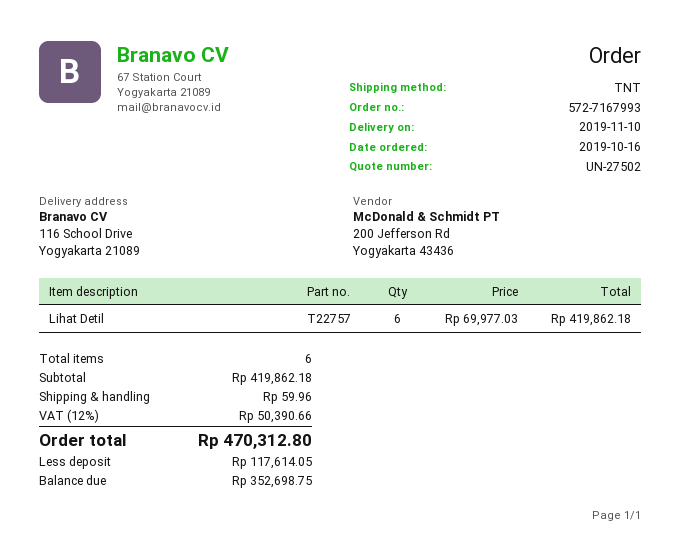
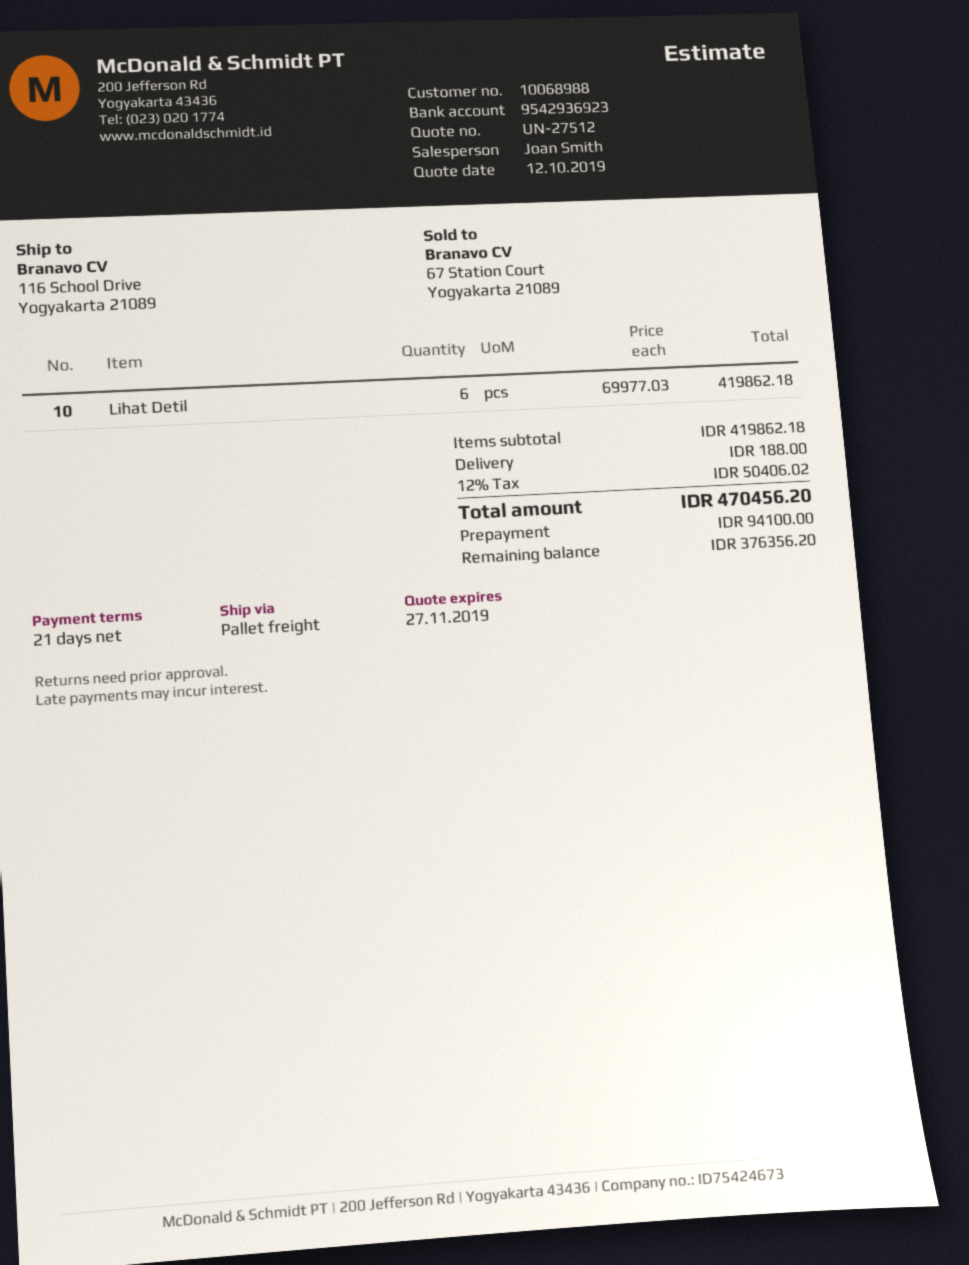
quote number: UN-27502 -> UN-27512
shipping method: TNT -> pallet freight
shipping: 59.96 -> 188.00
tax: 12% = 50390.66 -> 12% = 50406.02
total: 470312.80 -> 470456.20
deposit: 117614.05 -> 94100.00
balance: 352698.75 -> 376356.20

